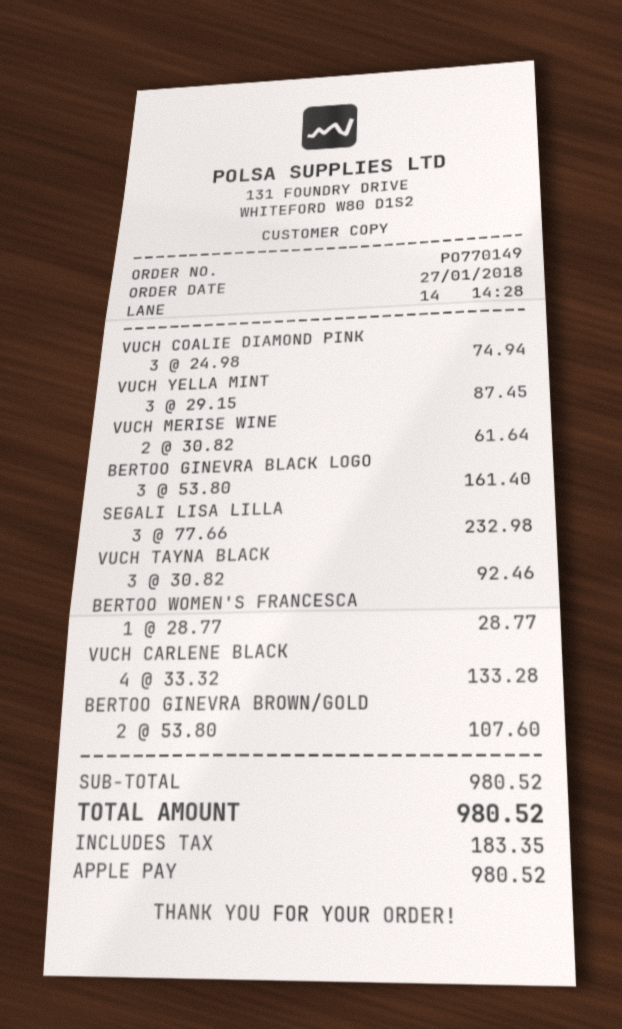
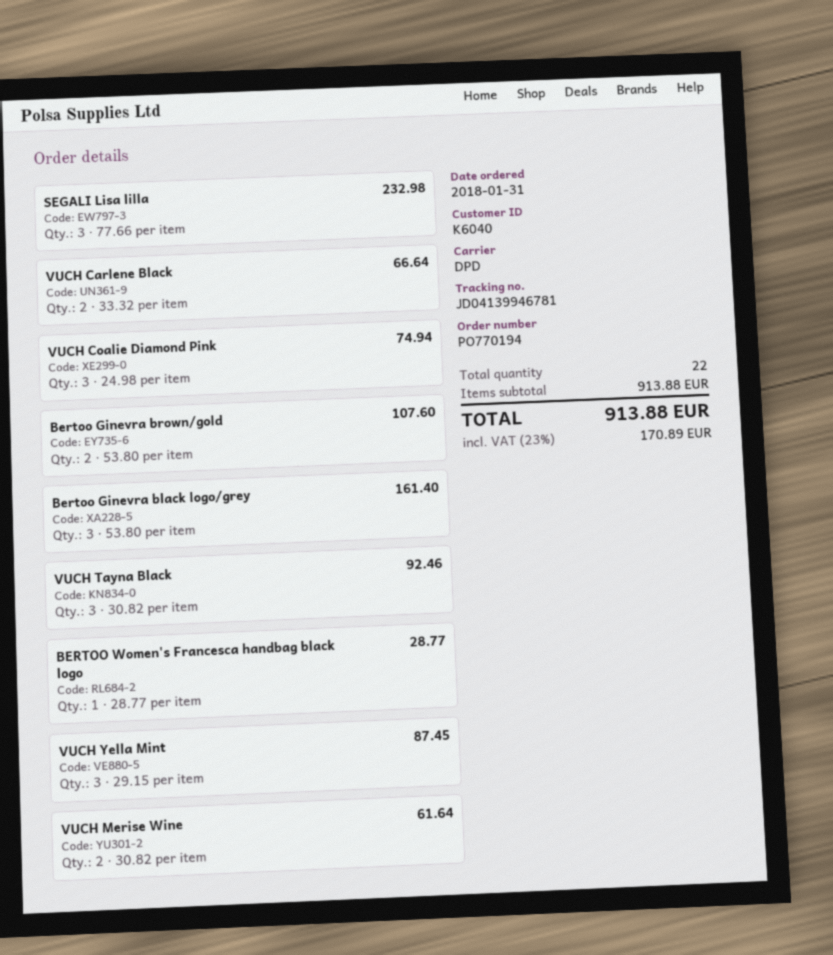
order number: PO770149 -> PO770194
order date: 2018-01-27 -> 2018-01-31
VUCH CARLENE BLACK: 4 x 33.32 = 133.28 -> 2 x 33.32 = 66.64
subtotal: 980.52 -> 913.88
tax: 183.35 -> 170.89
total: 980.52 -> 913.88

